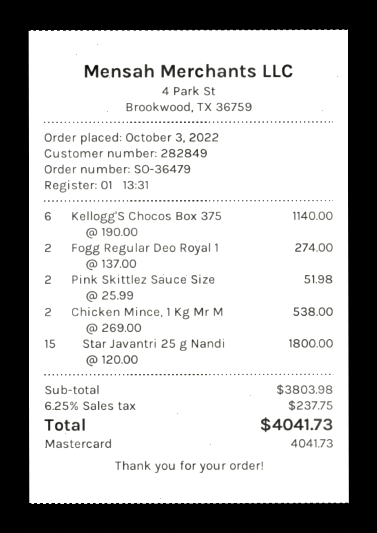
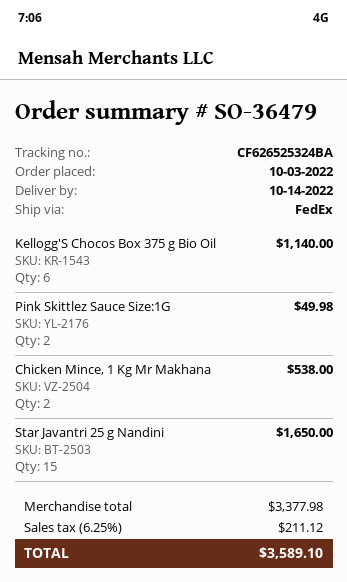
Fogg Regular Deo Royal 1: 2 for 274.00 -> none
Pink Skittlez Sauce Size: 2 for 51.98 -> 2 for 49.98
Star Javantri 25 g Nandi: 15 for 1800.00 -> 15 for 1650.00
subtotal: 3803.98 -> 3377.98
tax: 6.25% = 237.75 -> 6.25% = 211.12
total: 4041.73 -> 3589.10

